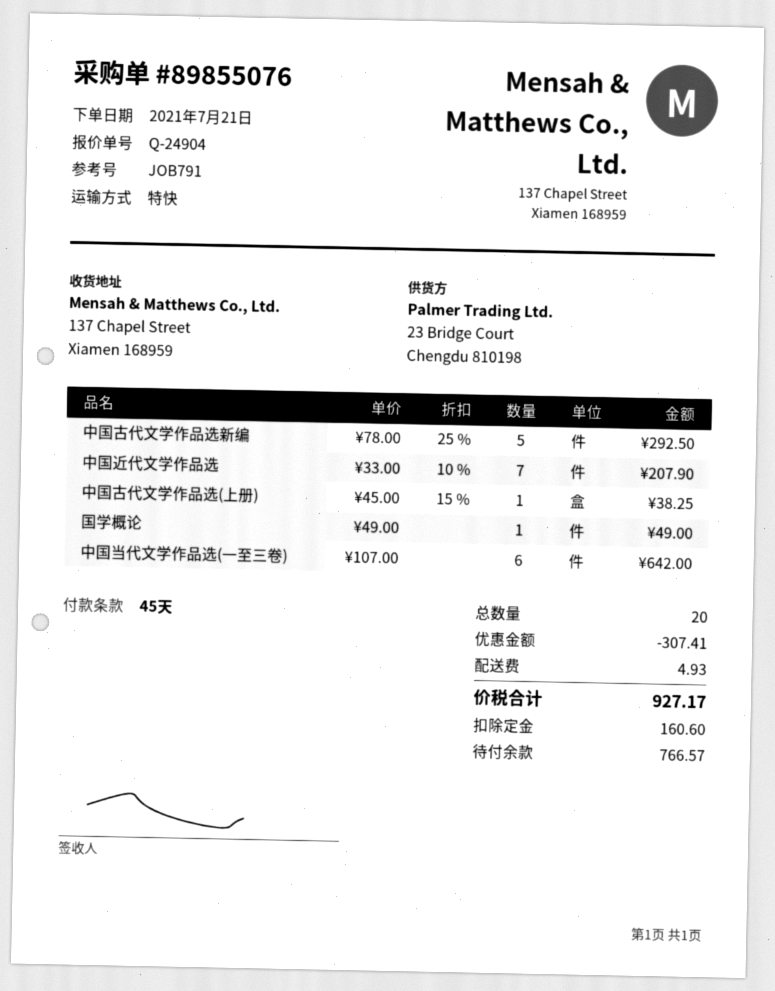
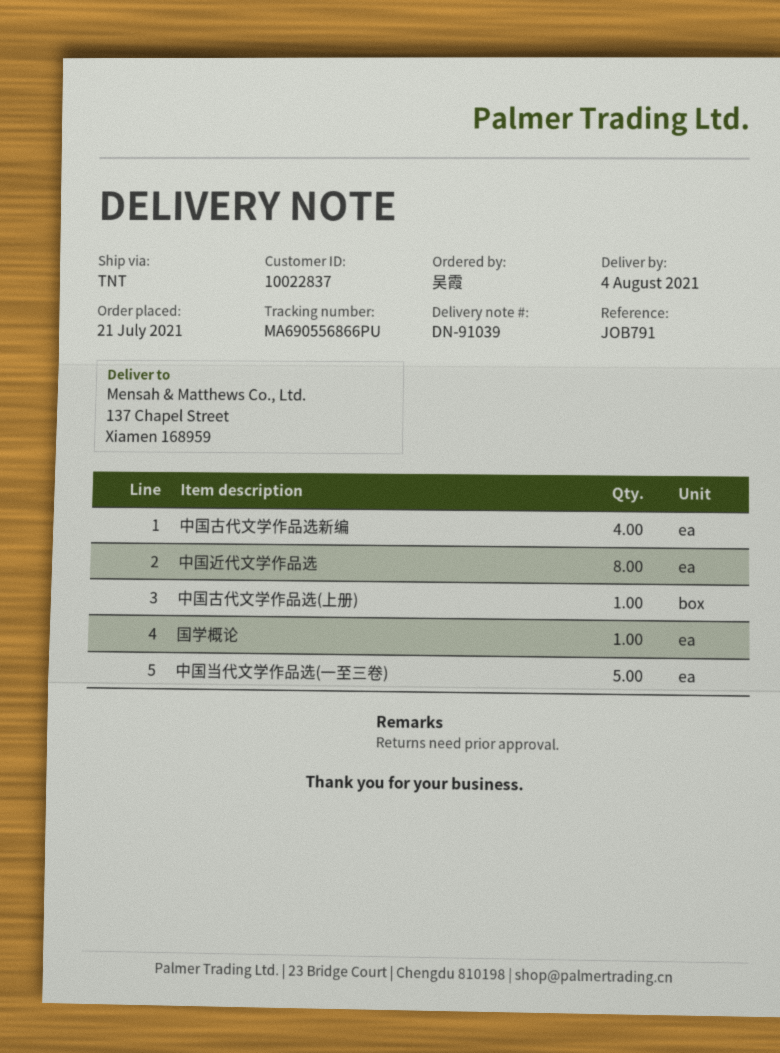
shipping method: express -> TNT
中国古代文学作品选新编: 5 -> 4
中国近代文学作品选: 7 -> 8
中国当代文学作品选(一至三卷): 6 -> 5

